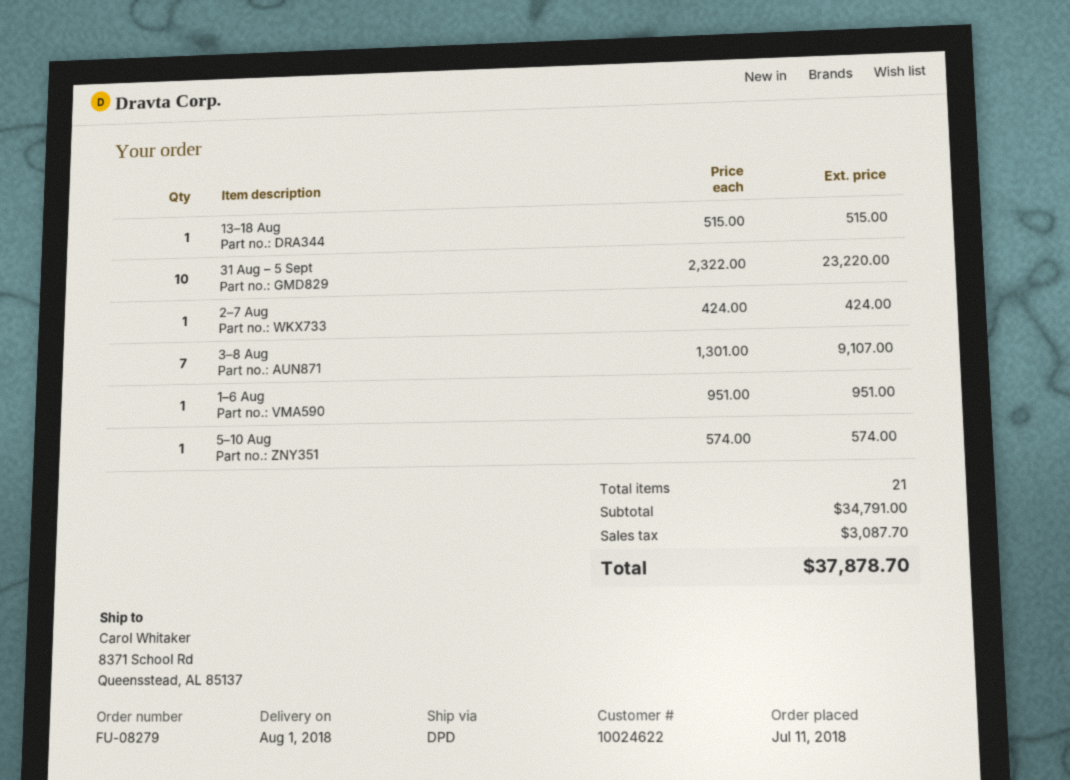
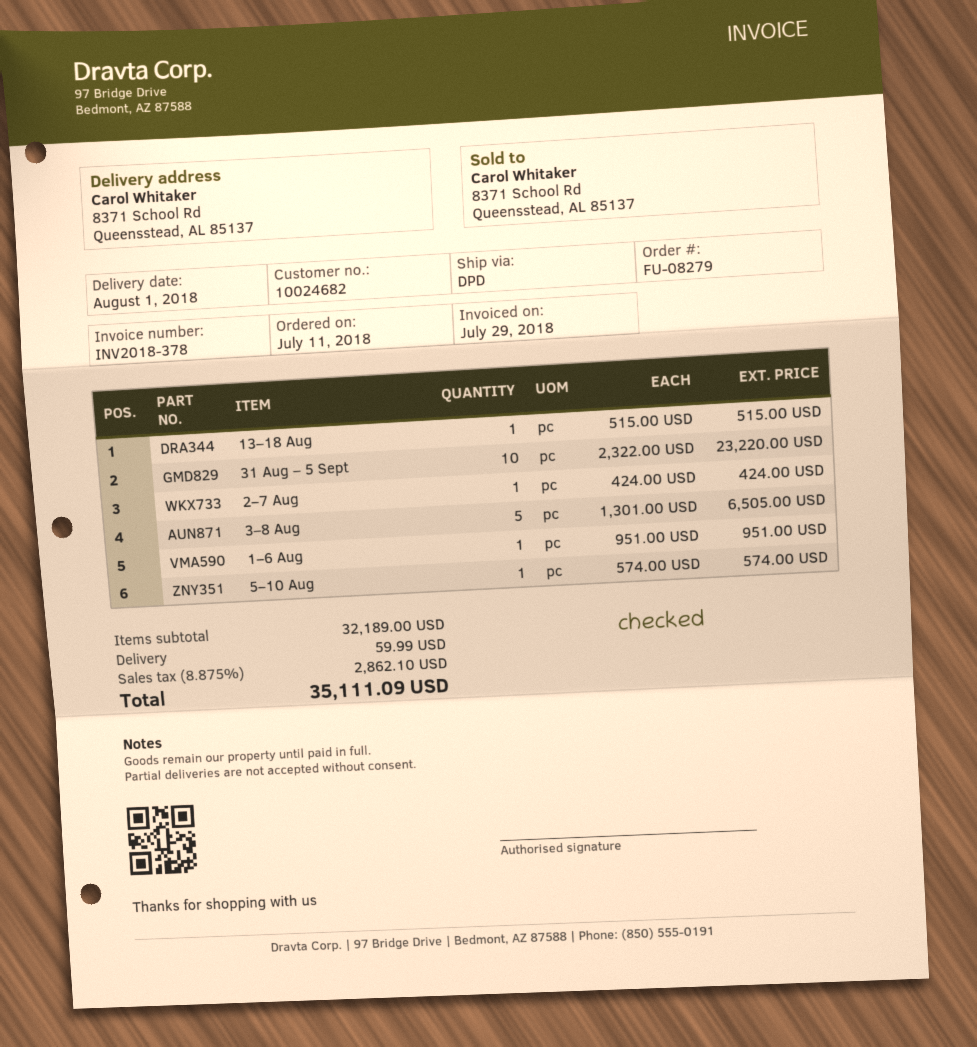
customer number: 10024622 -> 10024682
3–8 Aug: 7 x 1301.00 = 9107.00 -> 5 x 1301.00 = 6505.00
subtotal: 34791.00 -> 32189.00
shipping: none -> 59.99
tax: 3087.70 -> 2862.10
total: 37878.70 -> 35111.09

